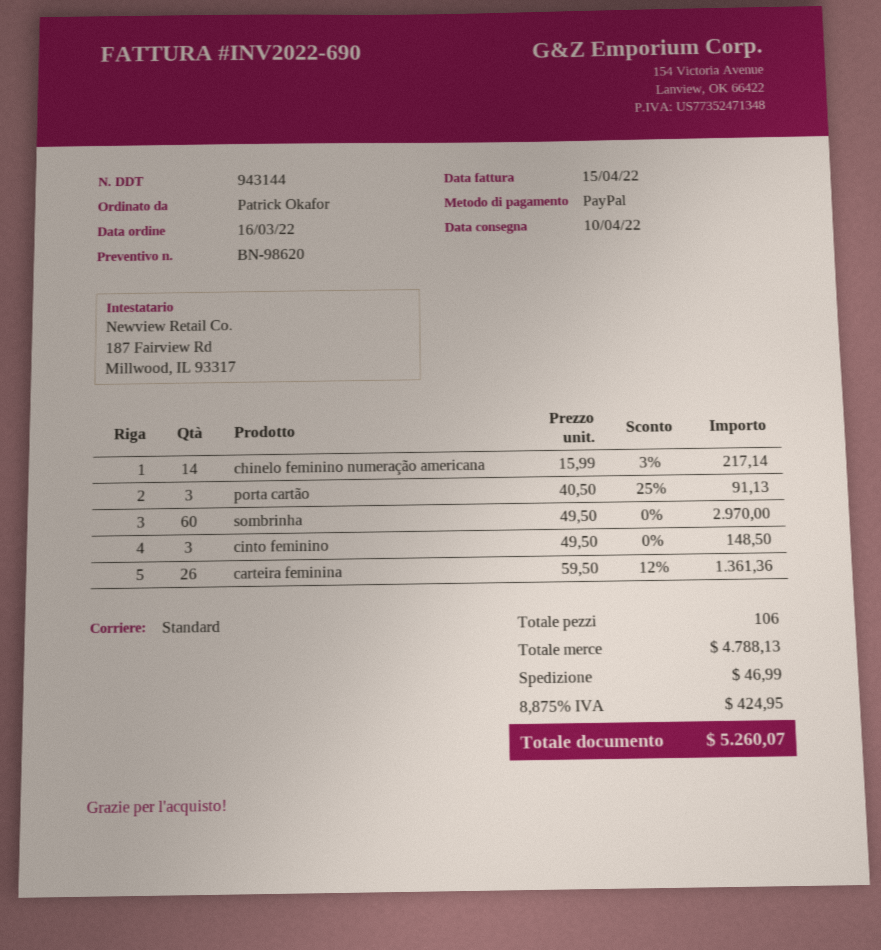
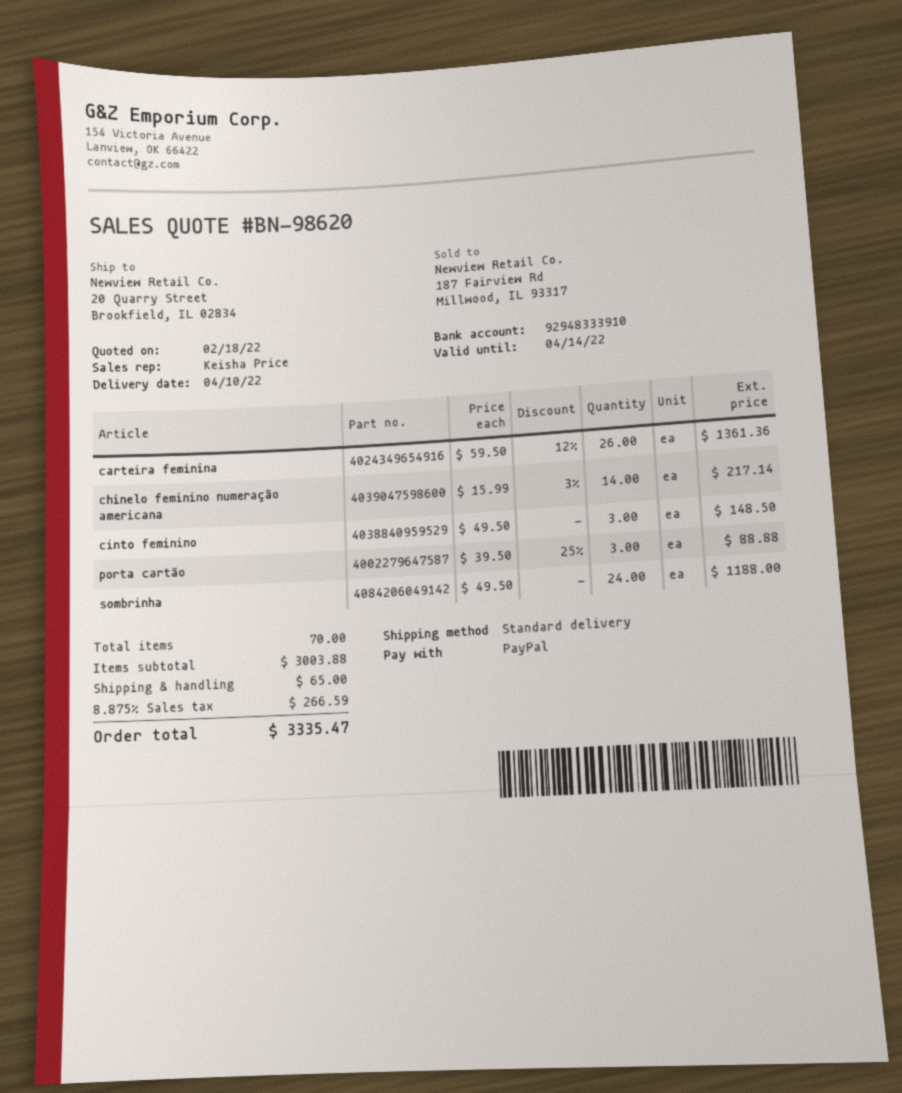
porta cartão: 3 x 40.50 - 25% = 91.13 -> 3 x 39.50 - 25% = 88.88
sombrinha: 60 x 49.50 = 2970.00 -> 24 x 49.50 = 1188.00
total quantity: 106 -> 70
subtotal: 4788.13 -> 3003.88
shipping: 46.99 -> 65.00
tax: 8.875% = 424.95 -> 8.875% = 266.59
total: 5260.07 -> 3335.47

